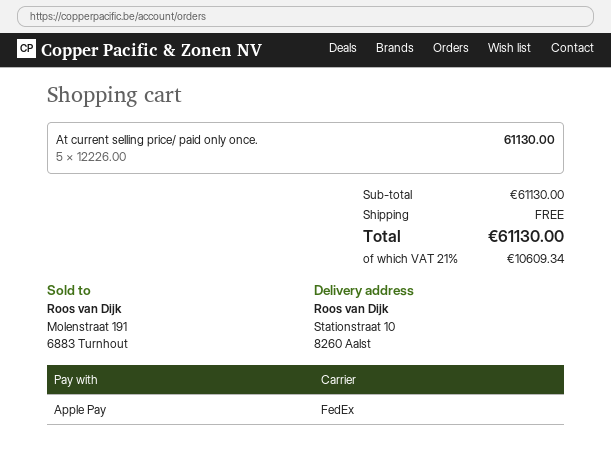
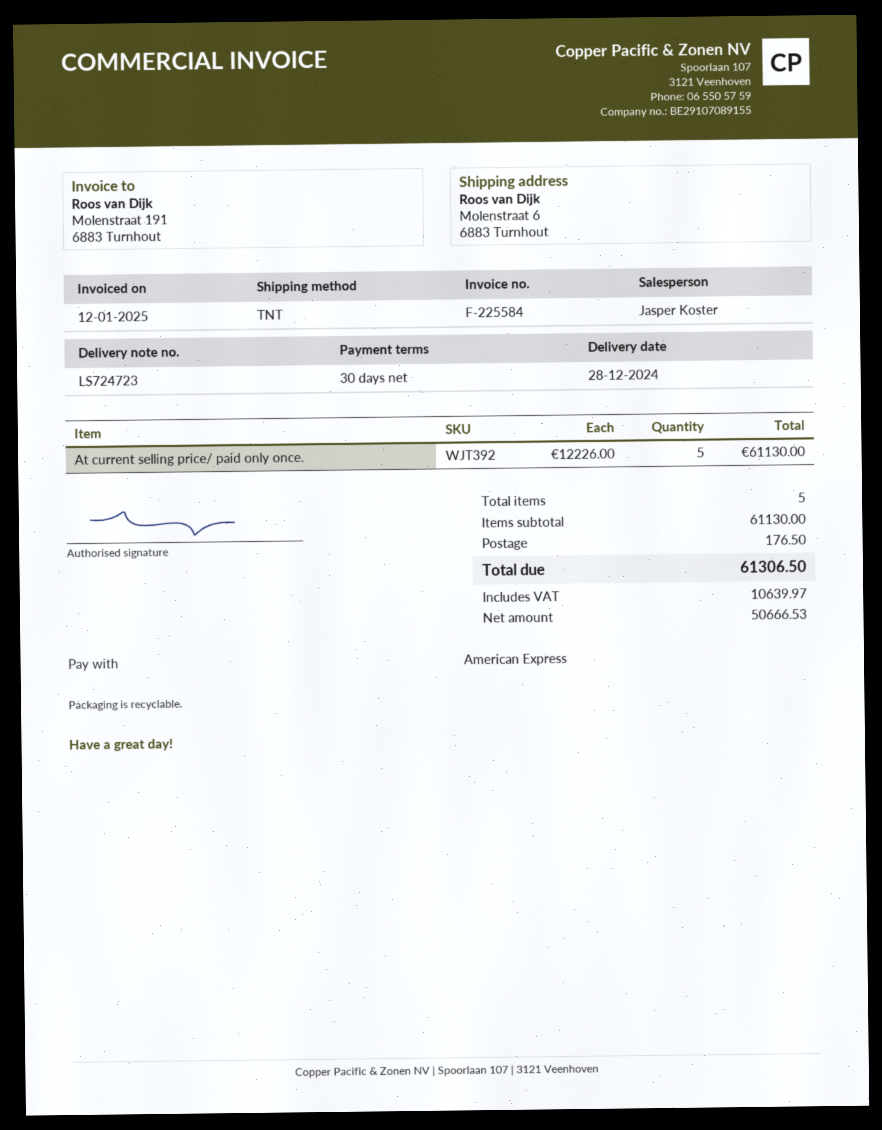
payment method: Apple Pay -> American Express
shipping method: FedEx -> TNT
ship to: Stationstraat 10, 8260 Aalst -> Molenstraat 6, 6883 Turnhout
shipping: 0.00 -> 176.50
tax: 10609.34 -> 10639.97
total: 61130.00 -> 61306.50

